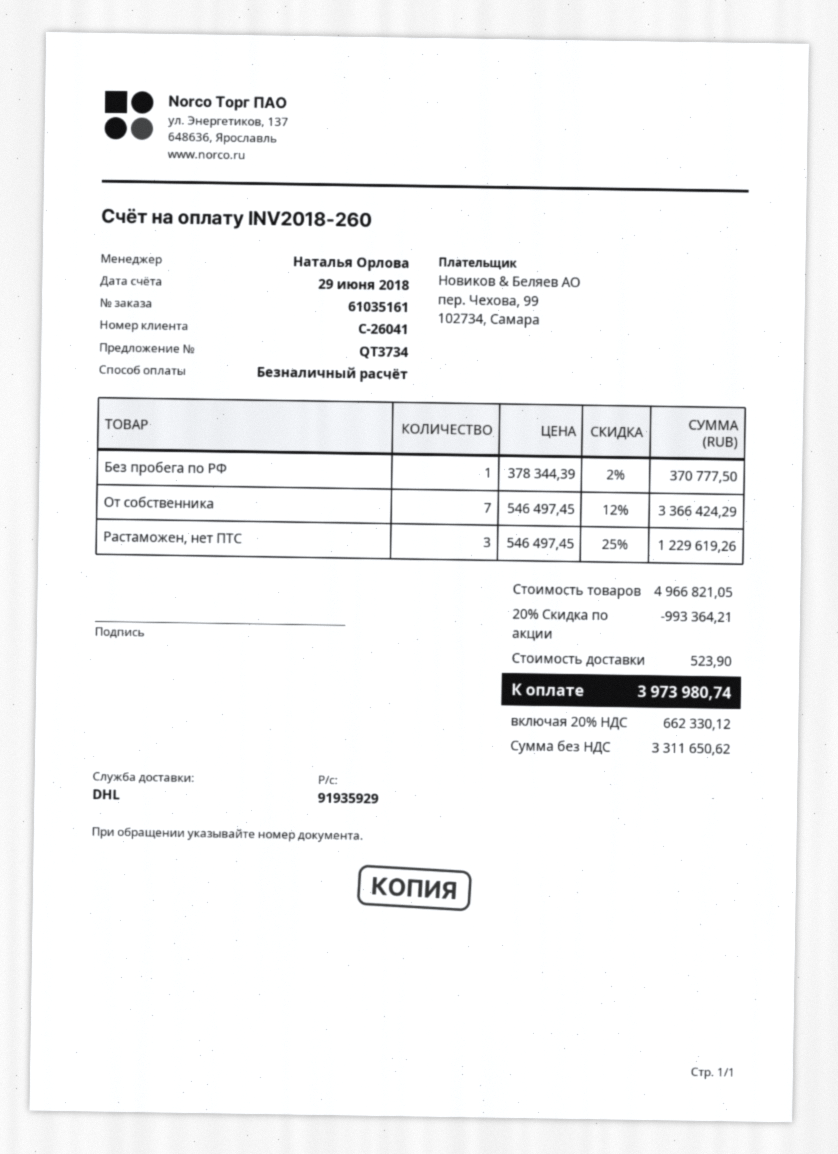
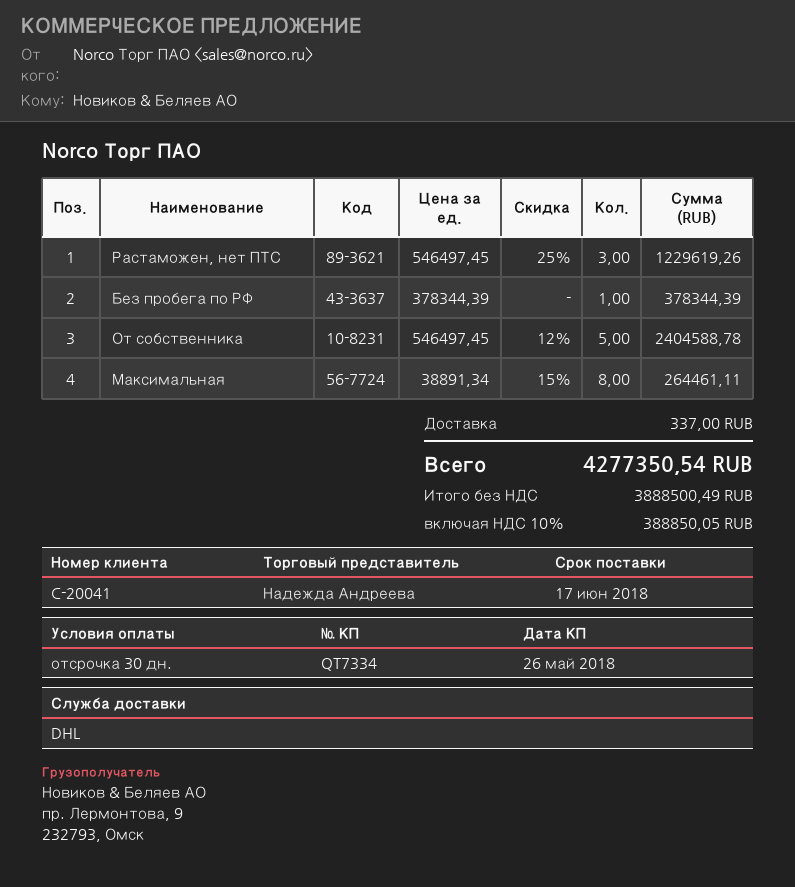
quote number: QT3734 -> QT7334
customer number: C-26041 -> C-20041
sales rep: Наталья Орлова -> Надежда Андреева
Без пробега по РФ: 1 x 378344.39 - 2% = 370777.50 -> 1 x 378344.39 = 378344.39
От собственника: 7 x 546497.45 - 12% = 3366424.29 -> 5 x 546497.45 - 12% = 2404588.78
Максимальная: none -> 8 x 38891.34 - 15% = 264461.11
discount: 20% = 993364.21 -> none
shipping: 523.90 -> 337.00
net: 3311650.62 -> 3888500.49
tax: 20% = 662330.12 -> 10% = 388850.05
total: 3973980.74 -> 4277350.54

